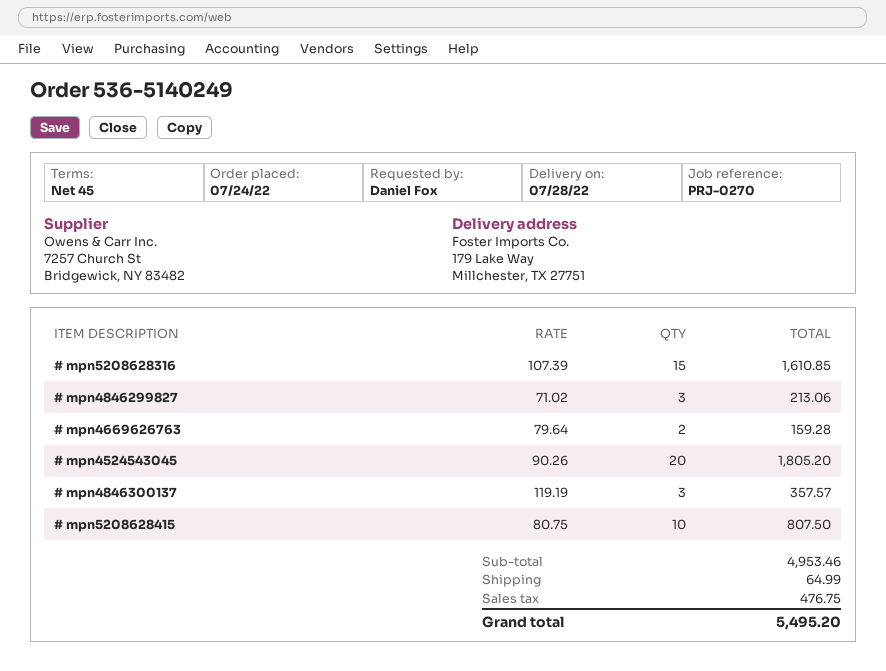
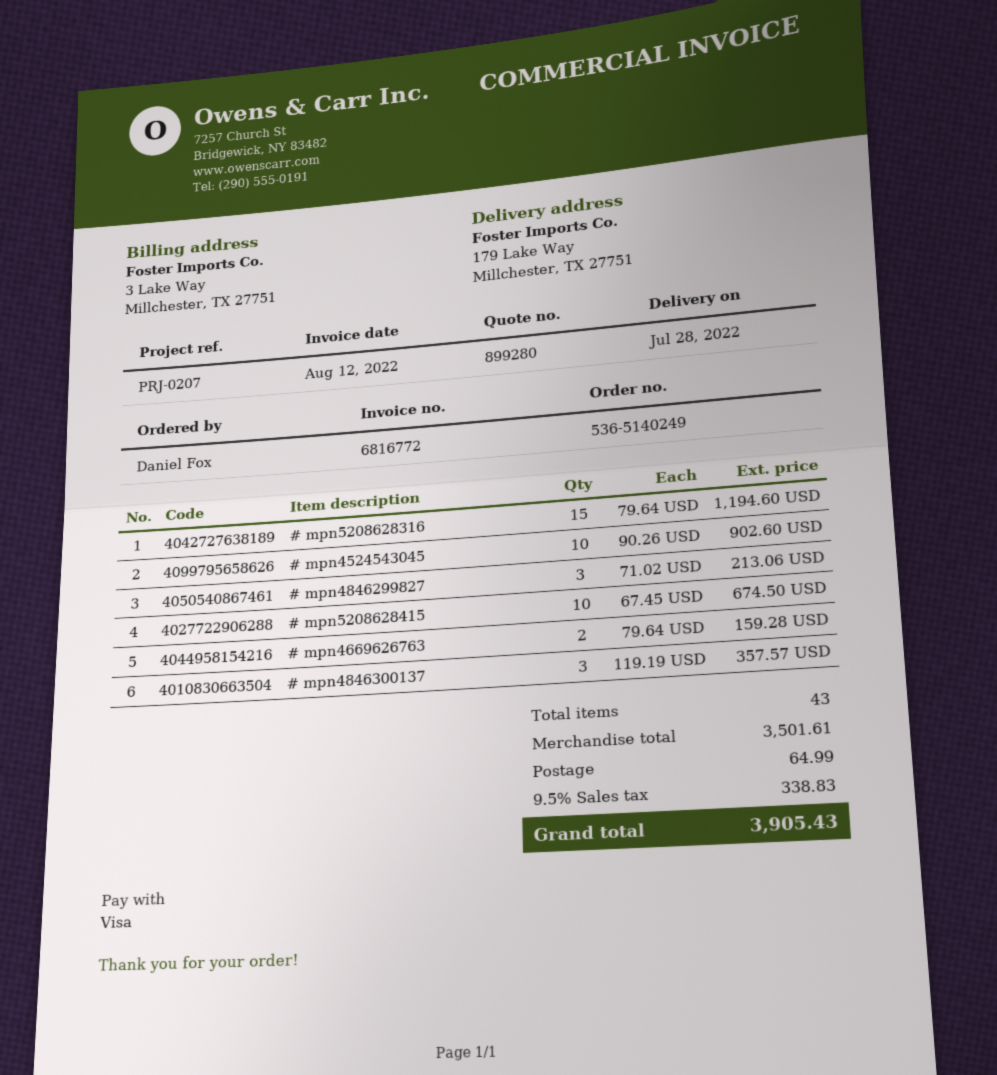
reference: PRJ-0270 -> PRJ-0207
# mpn5208628316: 15 x 107.39 = 1610.85 -> 15 x 79.64 = 1194.60
# mpn4524543045: 20 x 90.26 = 1805.20 -> 10 x 90.26 = 902.60
# mpn5208628415: 10 x 80.75 = 807.50 -> 10 x 67.45 = 674.50
subtotal: 4953.46 -> 3501.61
tax: 476.75 -> 338.83
total: 5495.20 -> 3905.43

